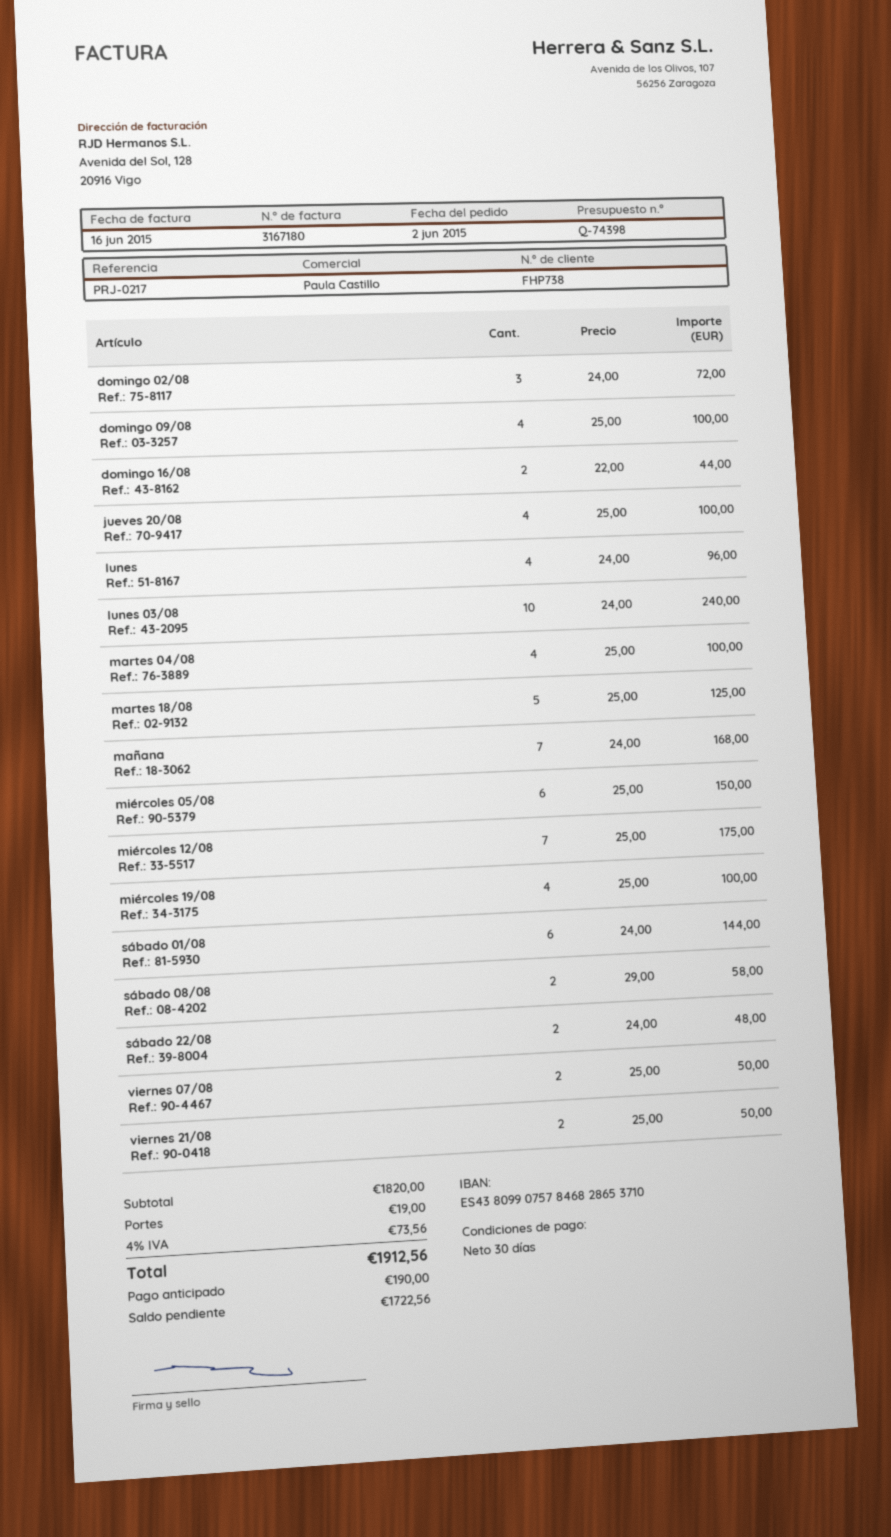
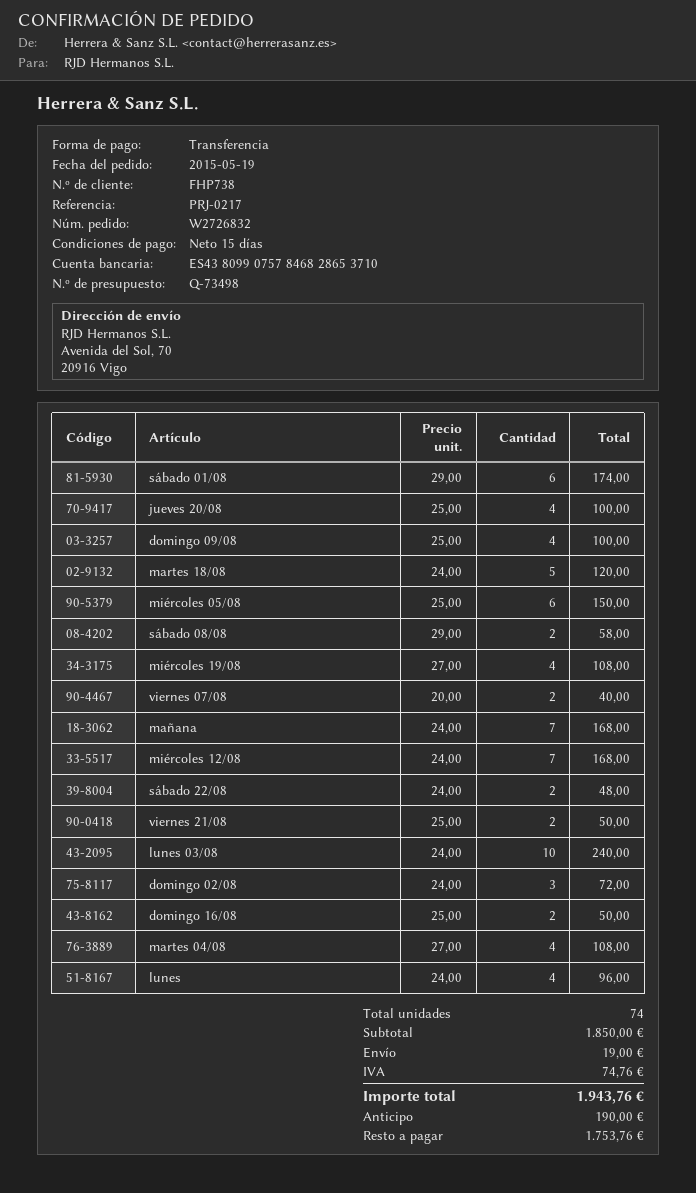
quote number: Q-74398 -> Q-73498
order date: 2015-06-02 -> 2015-05-19
payment terms: 30 days -> 15 days
domingo 16/08: 2 x 22.00 = 44.00 -> 2 x 25.00 = 50.00
martes 04/08: 4 x 25.00 = 100.00 -> 4 x 27.00 = 108.00
martes 18/08: 5 x 25.00 = 125.00 -> 5 x 24.00 = 120.00
miércoles 12/08: 7 x 25.00 = 175.00 -> 7 x 24.00 = 168.00
miércoles 19/08: 4 x 25.00 = 100.00 -> 4 x 27.00 = 108.00
sábado 01/08: 6 x 24.00 = 144.00 -> 6 x 29.00 = 174.00
viernes 07/08: 2 x 25.00 = 50.00 -> 2 x 20.00 = 40.00
subtotal: 1820.00 -> 1850.00
tax: 73.56 -> 74.76
total: 1912.56 -> 1943.76
balance: 1722.56 -> 1753.76

